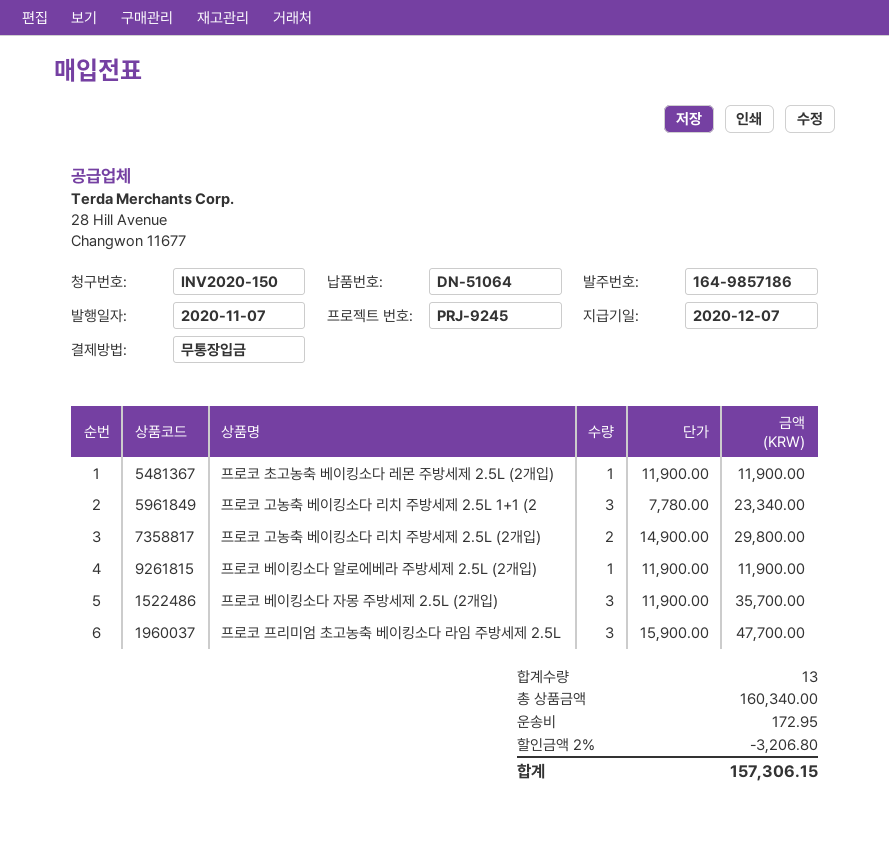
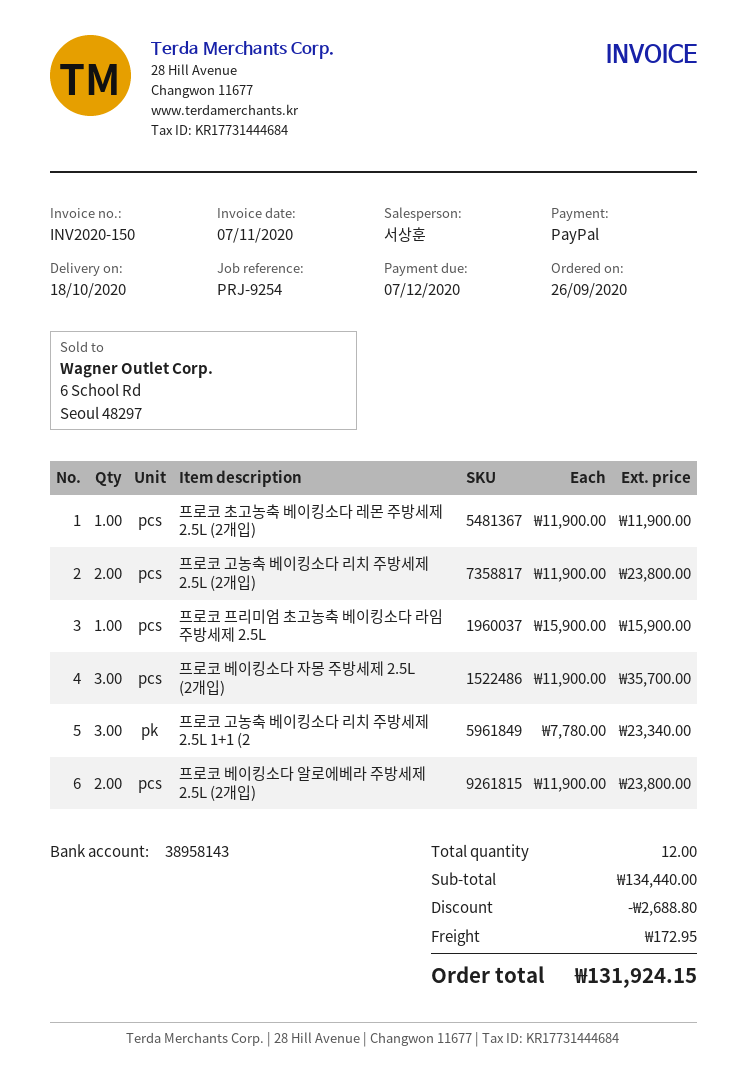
reference: PRJ-9245 -> PRJ-9254
payment method: bank transfer -> PayPal
프로코 고농축 베이킹소다 리치 주방세제 2.5L (2개입): 2 x 14900.00 = 29800.00 -> 2 x 11900.00 = 23800.00
프로코 베이킹소다 알로에베라 주방세제 2.5L (2개입): 1 x 11900.00 = 11900.00 -> 2 x 11900.00 = 23800.00
프로코 프리미엄 초고농축 베이킹소다 라임 주방세제 2.5L: 3 x 15900.00 = 47700.00 -> 1 x 15900.00 = 15900.00
total quantity: 13 -> 12
subtotal: 160340.00 -> 134440.00
discount: 3206.80 -> 2688.80
total: 157306.15 -> 131924.15

